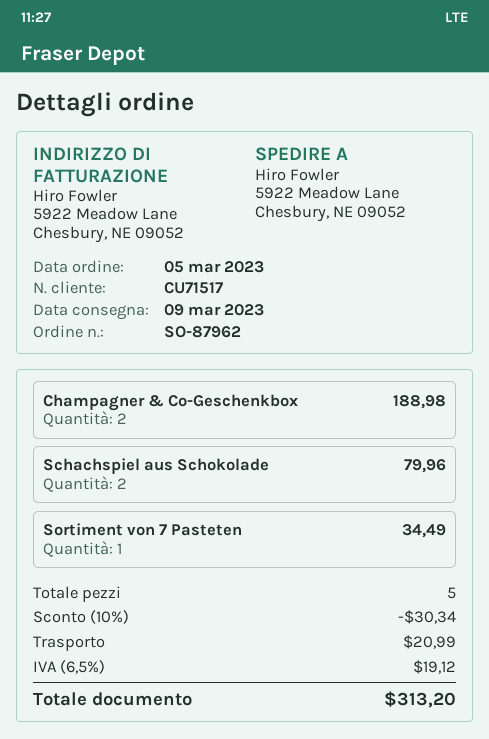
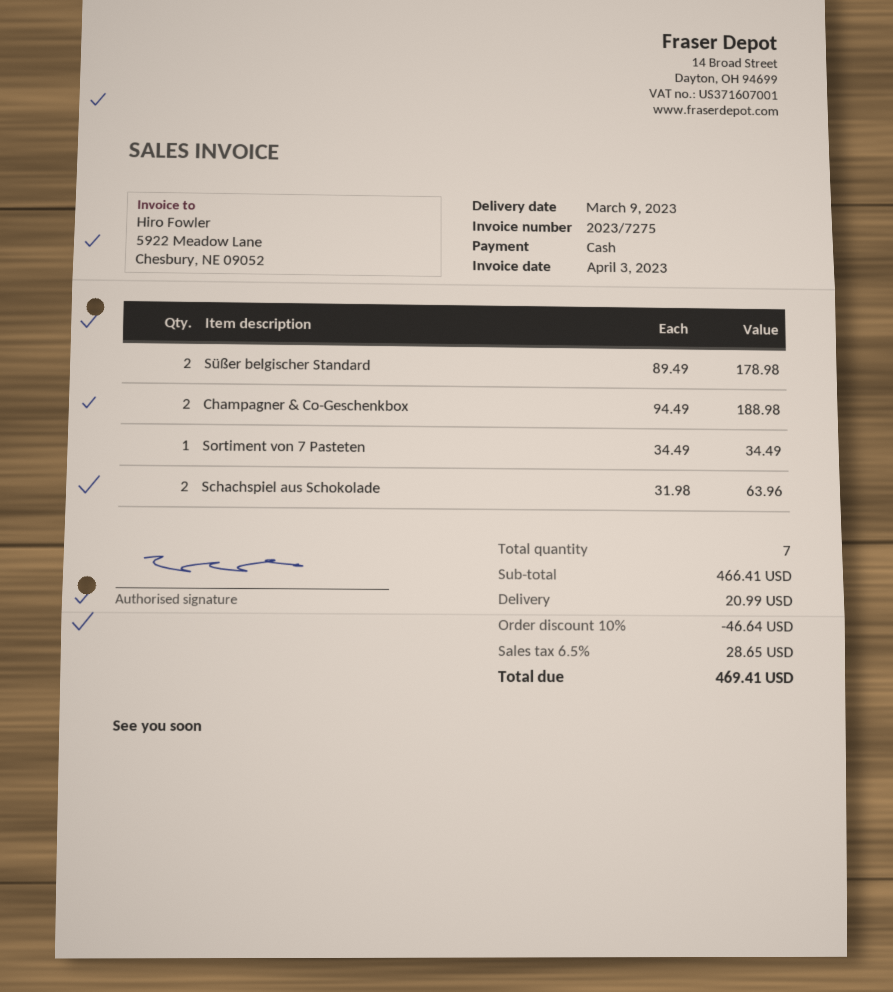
Schachspiel aus Schokolade: 2 for 79.96 -> 2 for 63.96
Süßer belgischer Standard: none -> 2 for 178.98
total quantity: 5 -> 7
discount: 10% = 30.34 -> 10% = 46.64
tax: 6.5% = 19.12 -> 6.5% = 28.65
total: 313.20 -> 469.41

